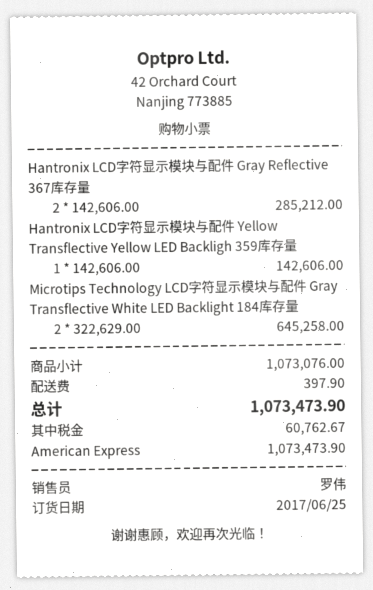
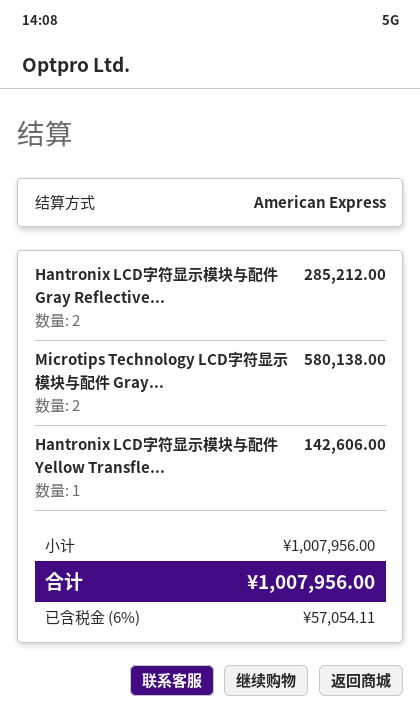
Microtips Technology LCD字符显示模块与配件 Gray Transflective White LED Backlight 184库存量: 2 for 645258.00 -> 2 for 580138.00
subtotal: 1073076.00 -> 1007956.00
shipping: 397.90 -> none
tax: 60762.67 -> 57054.11
total: 1073473.90 -> 1007956.00

